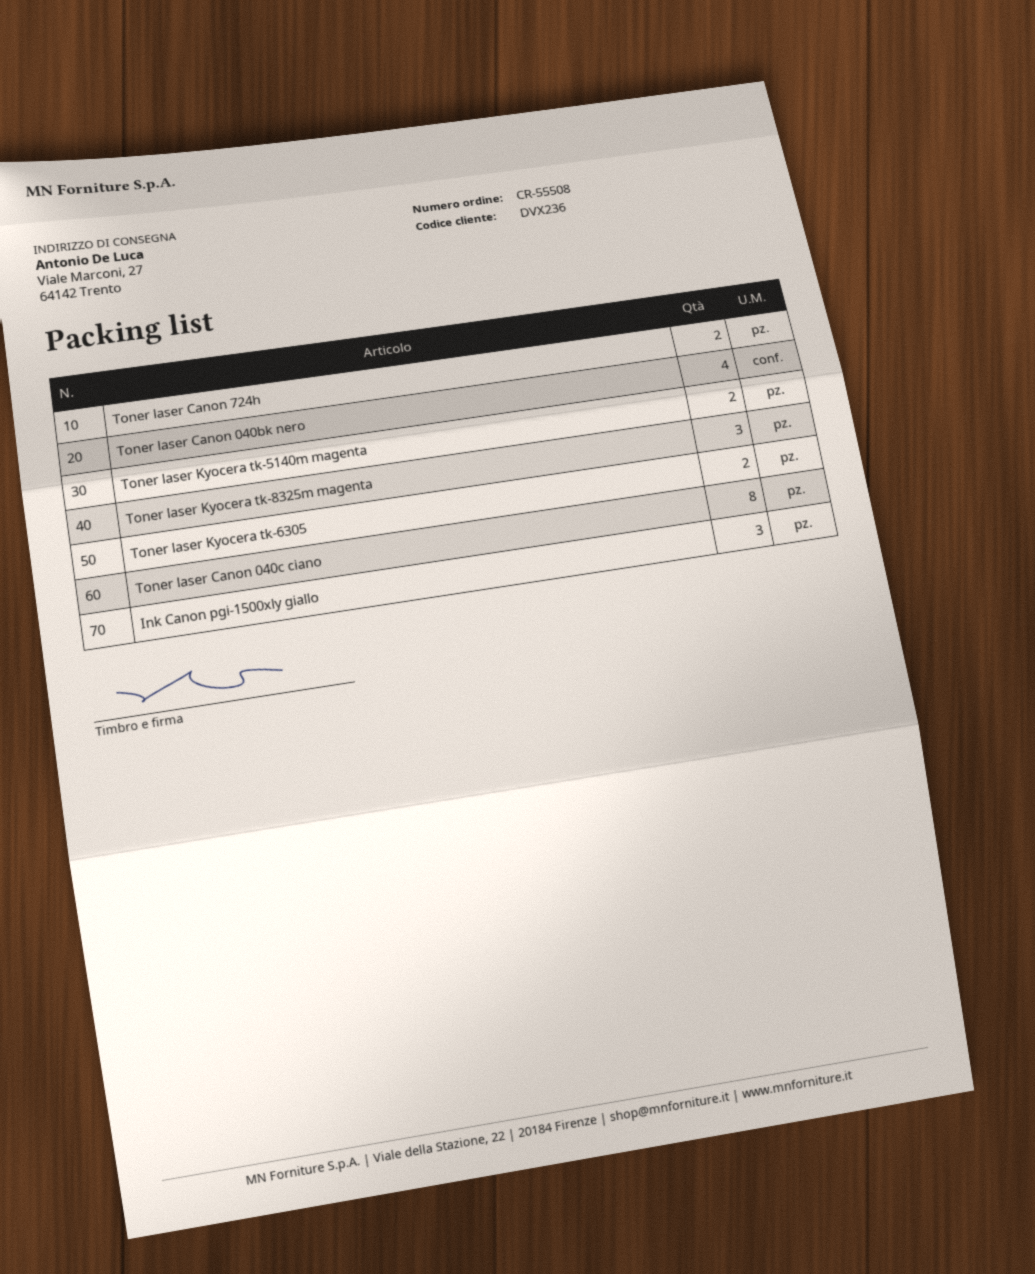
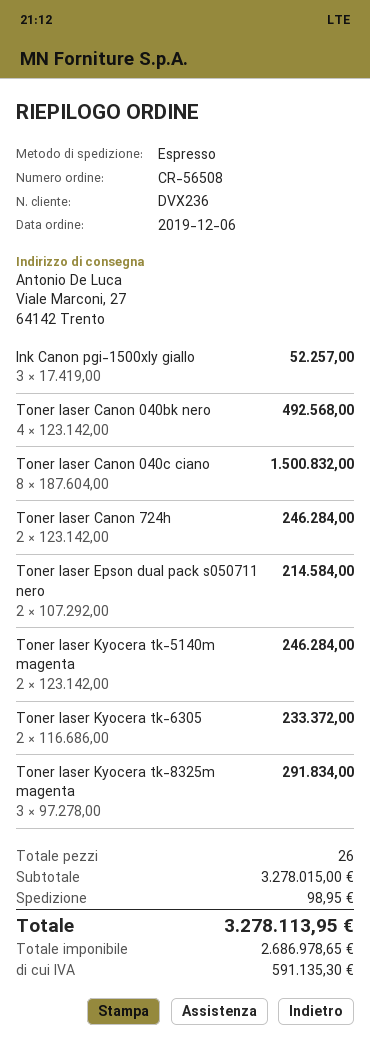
order number: CR-55508 -> CR-56508
Toner laser Epson dual pack s050711 nero: none -> 2

